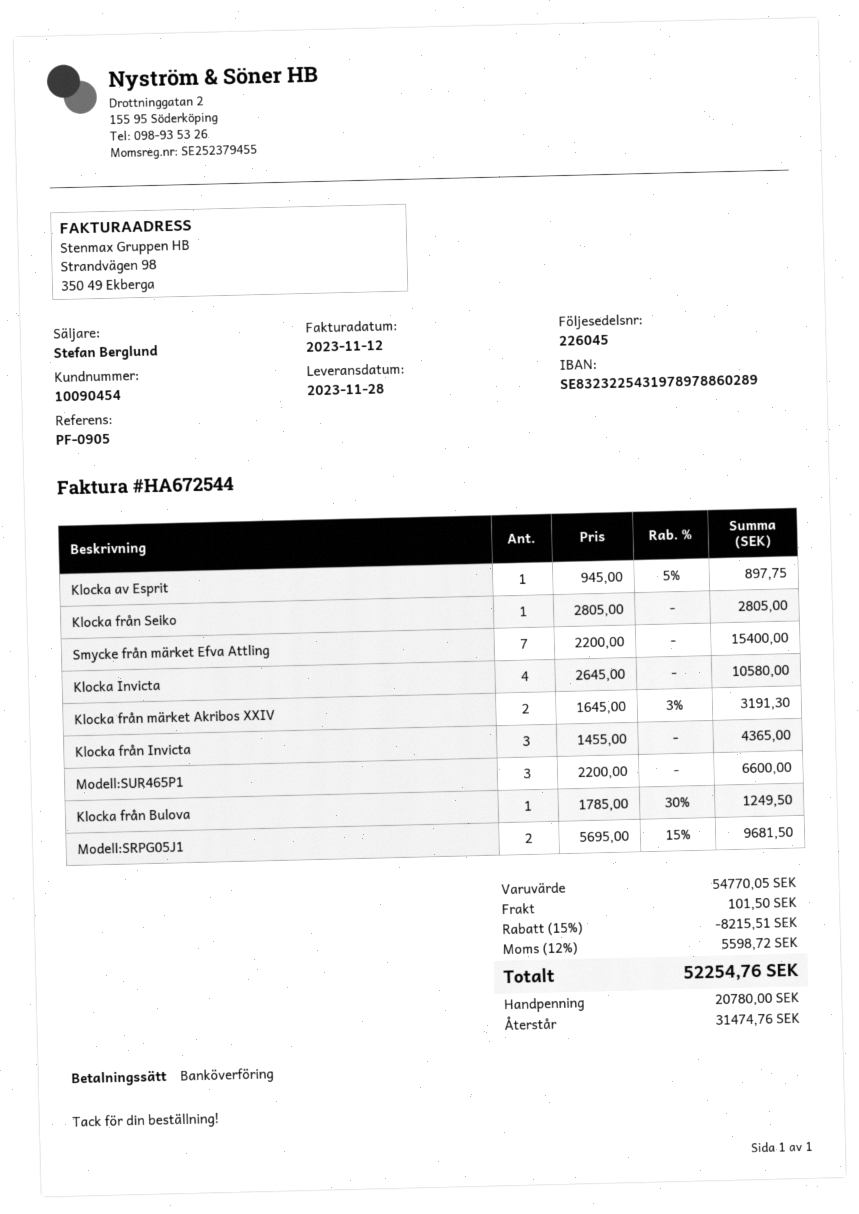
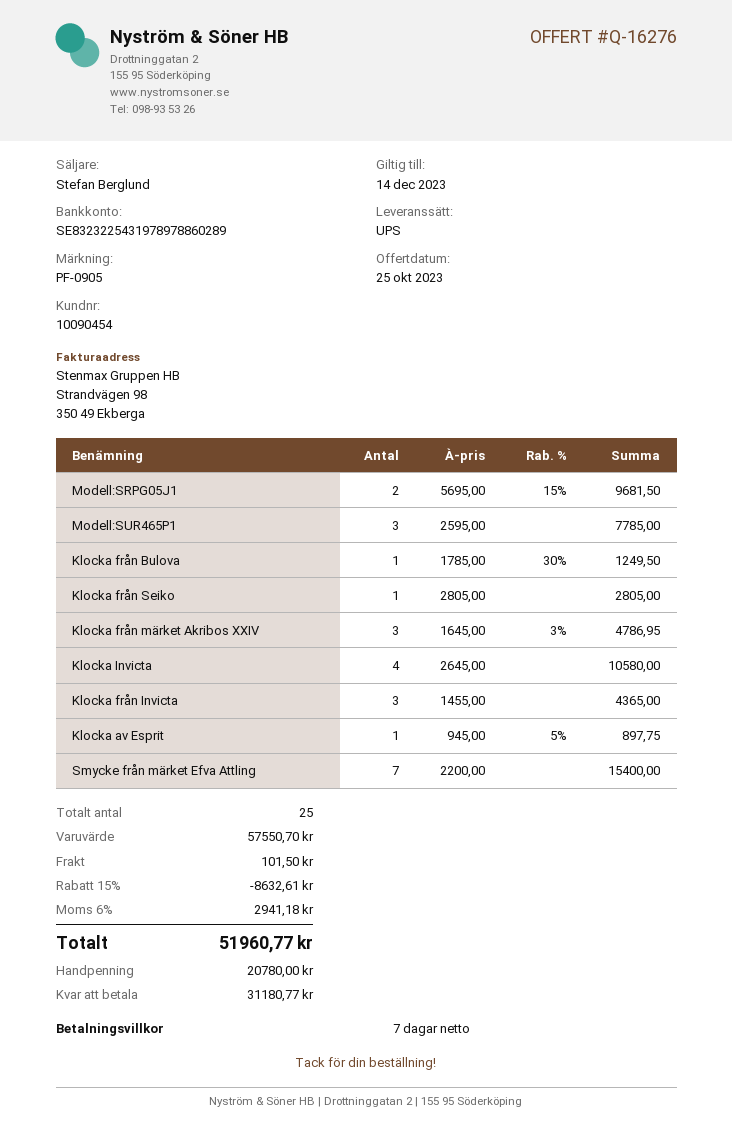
Klocka från märket Akribos XXIV: 2 x 1645.00 - 3% = 3191.30 -> 3 x 1645.00 - 3% = 4786.95
Modell:SUR465P1: 3 x 2200.00 = 6600.00 -> 3 x 2595.00 = 7785.00
subtotal: 54770.05 -> 57550.70
discount: 15% = 8215.51 -> 15% = 8632.61
tax: 12% = 5598.72 -> 6% = 2941.18
total: 52254.76 -> 51960.77
balance: 31474.76 -> 31180.77

